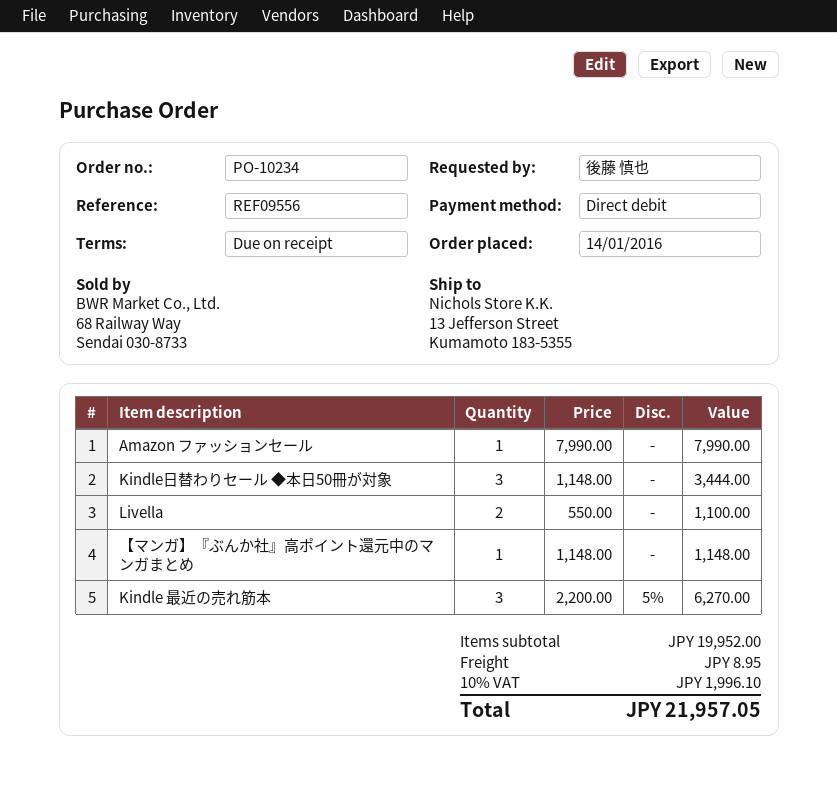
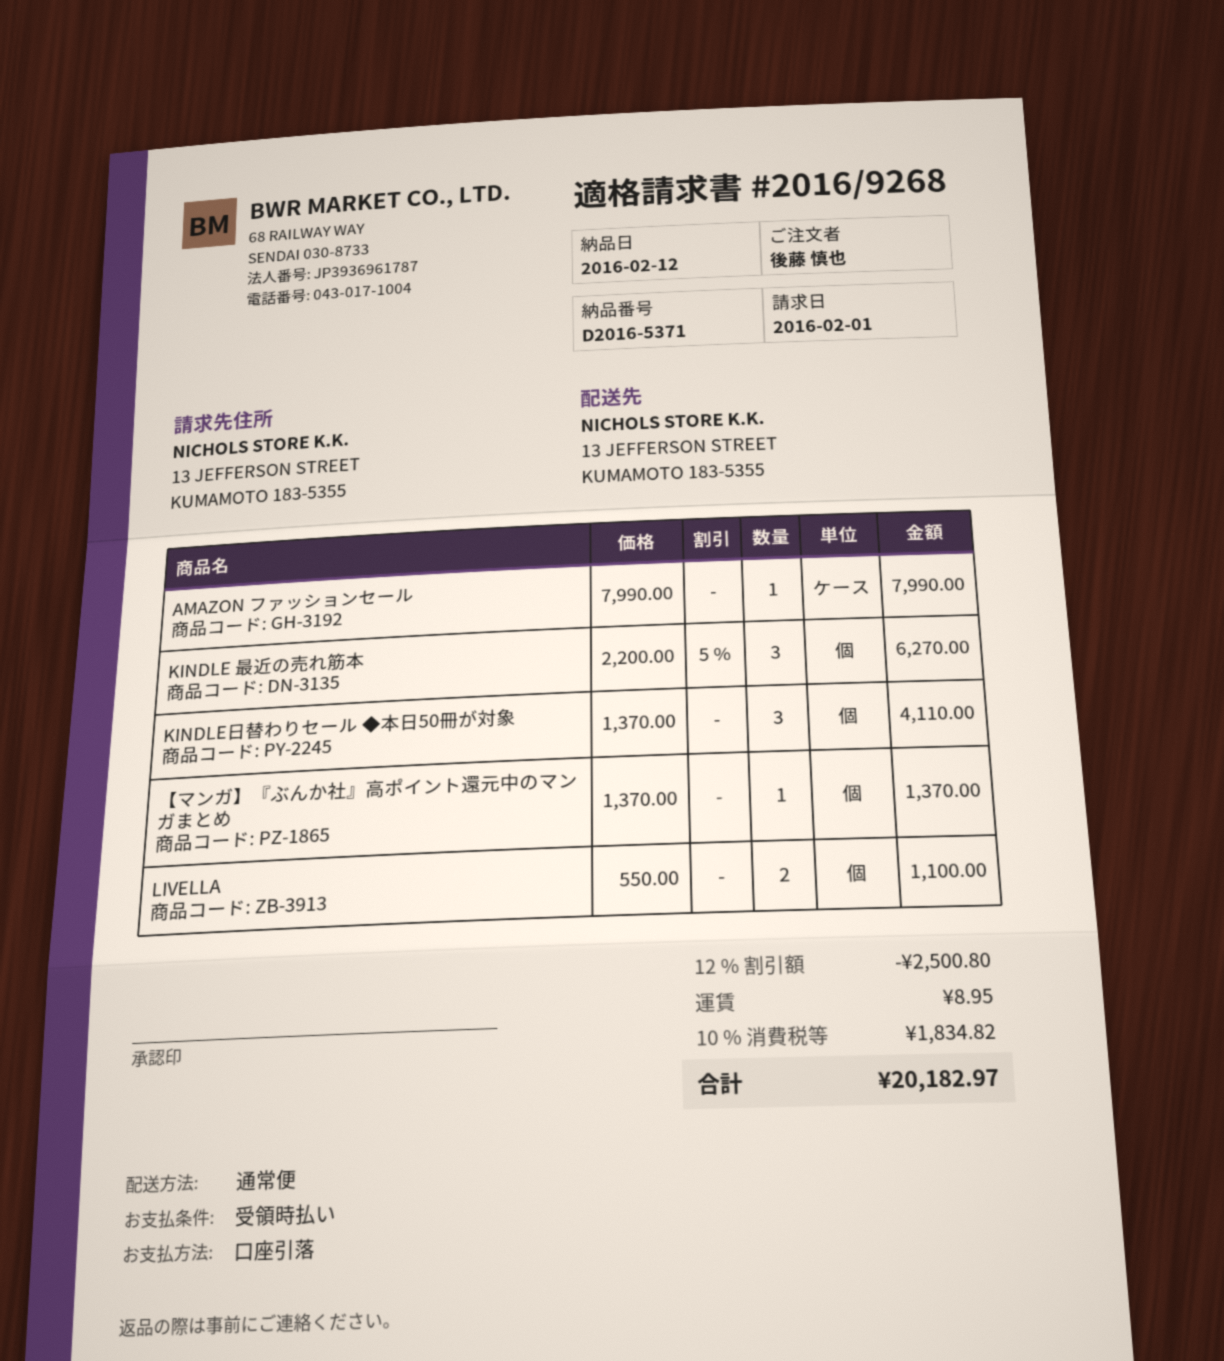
Kindle日替わりセール ◆本日50冊が対象: 3 x 1148.00 = 3444.00 -> 3 x 1370.00 = 4110.00
【マンガ】『ぶんか社』高ポイント還元中のマンガまとめ: 1 x 1148.00 = 1148.00 -> 1 x 1370.00 = 1370.00
discount: none -> 12% = 2500.80
tax: 10% = 1996.10 -> 10% = 1834.82
total: 21957.05 -> 20182.97

